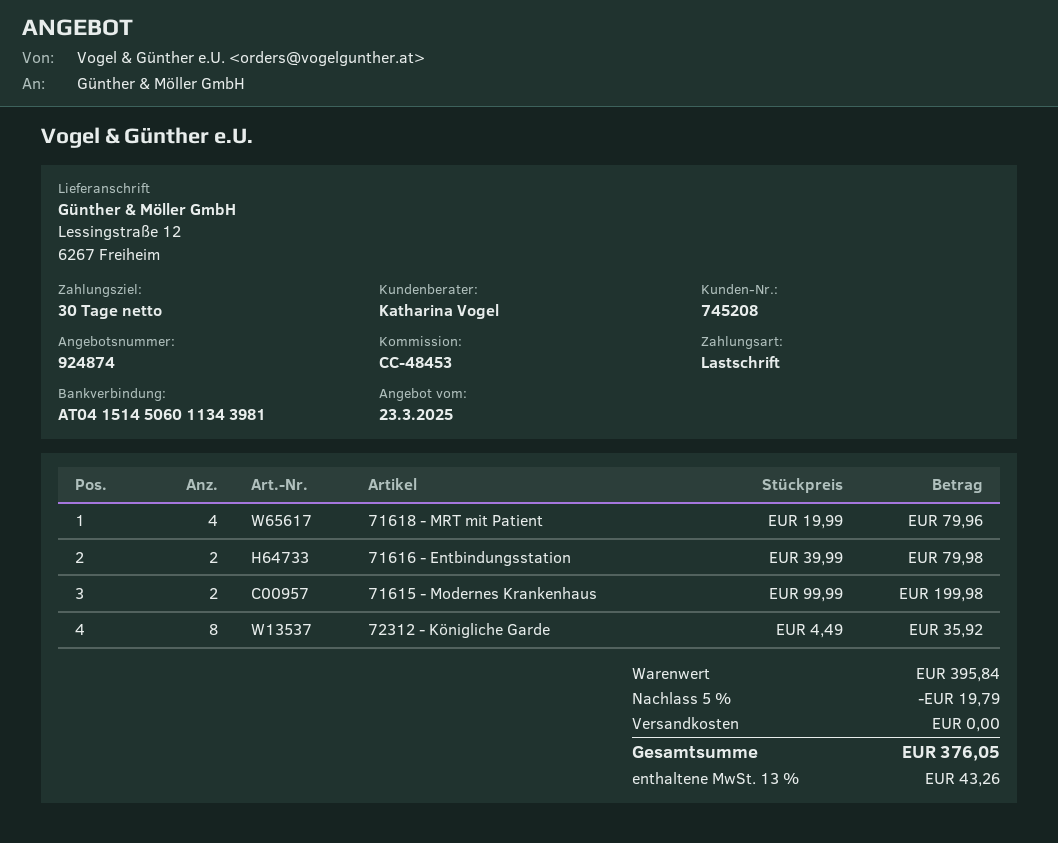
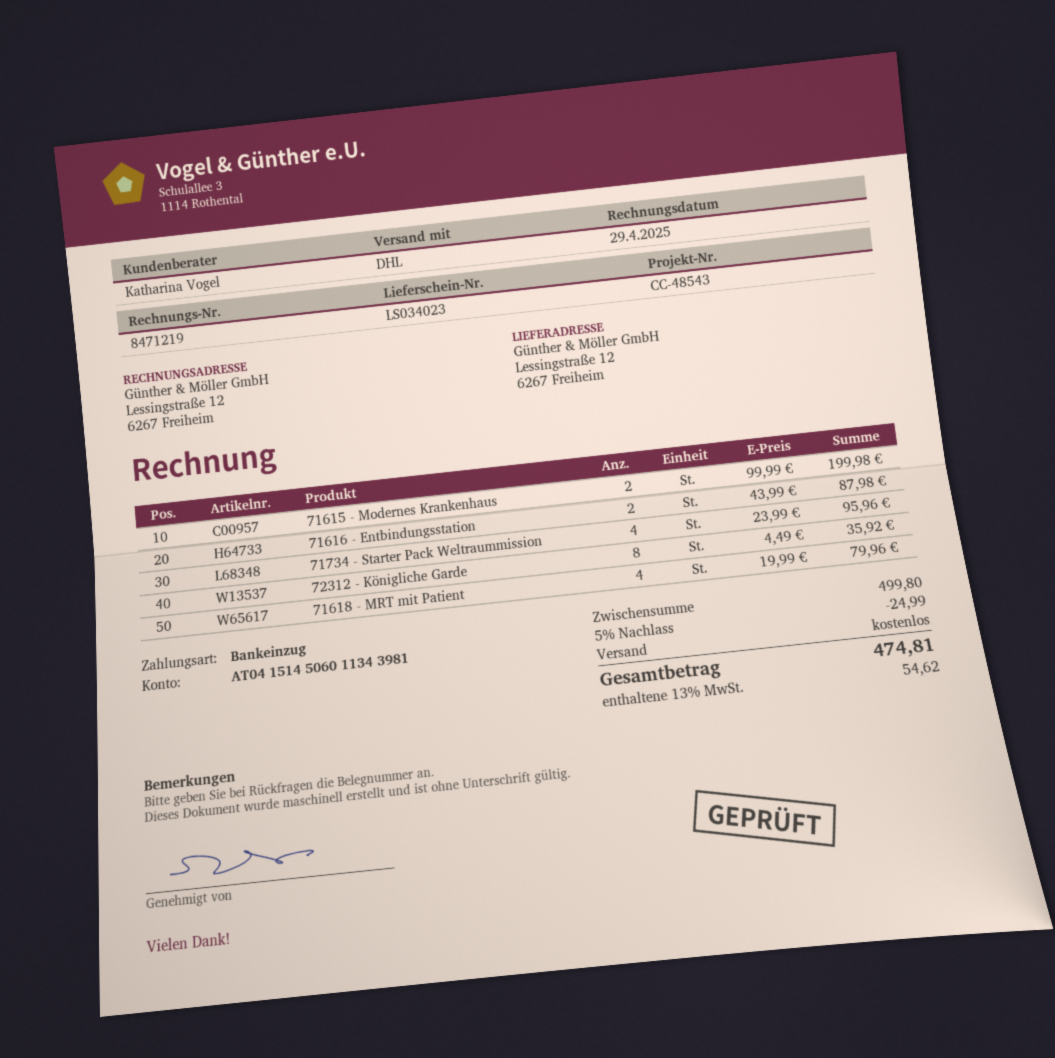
reference: CC-48453 -> CC-48543
71616 - Entbindungsstation: 2 x 39.99 = 79.98 -> 2 x 43.99 = 87.98
71734 - Starter Pack Weltraummission: none -> 4 x 23.99 = 95.96
subtotal: 395.84 -> 499.80
discount: 5% = 19.79 -> 5% = 24.99
tax: 13% = 43.26 -> 13% = 54.62
total: 376.05 -> 474.81

